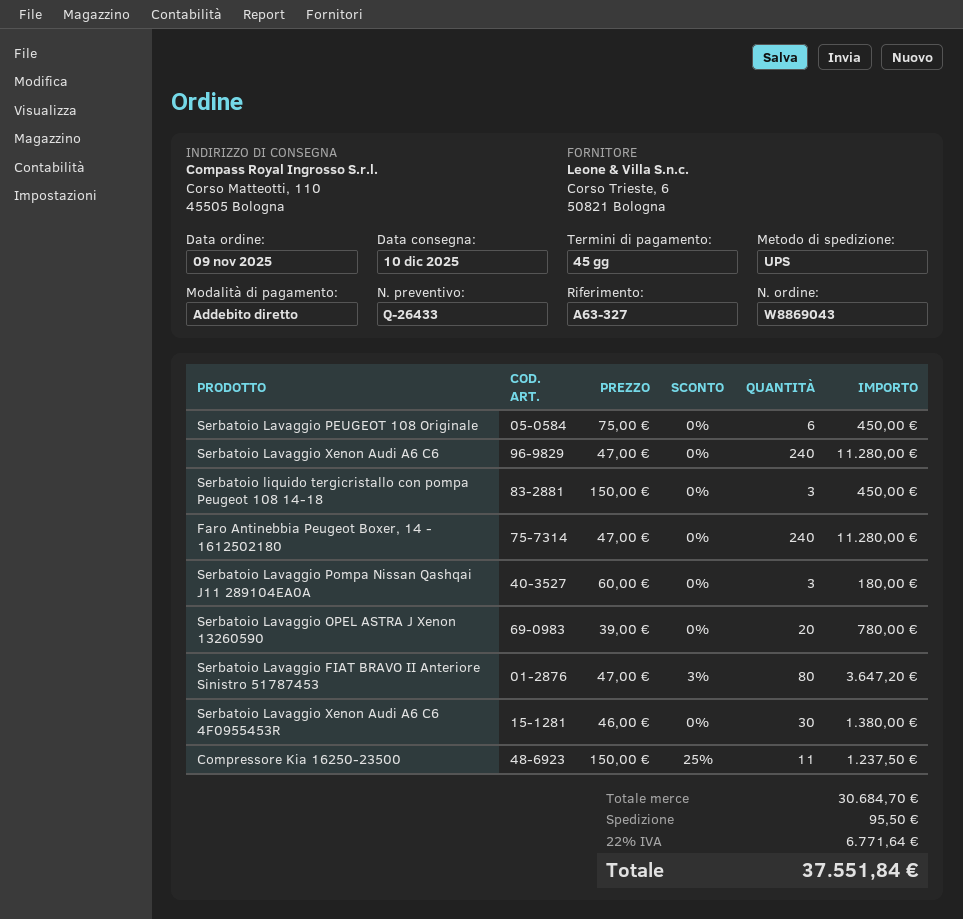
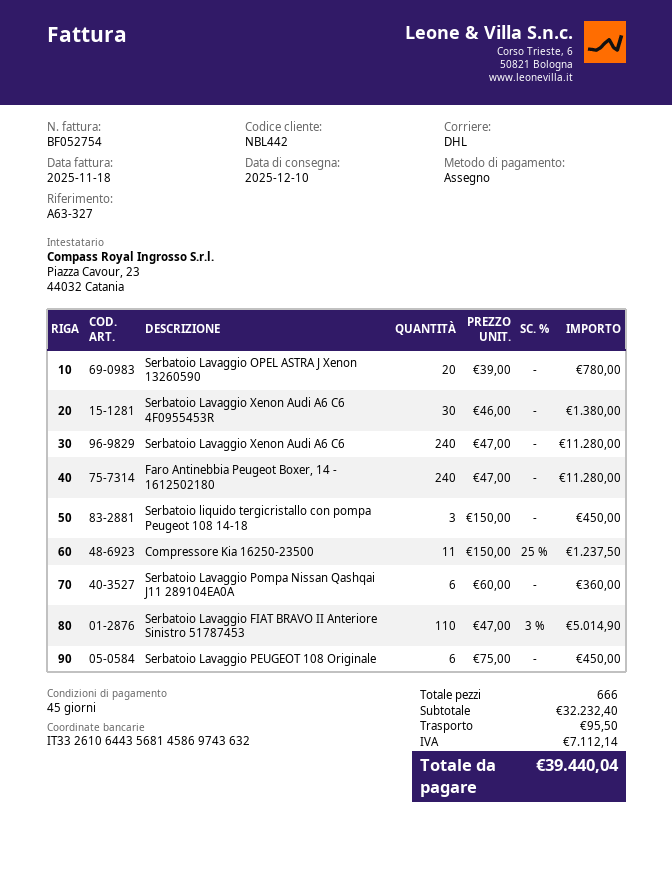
payment method: direct debit -> cheque
shipping method: UPS -> DHL
Serbatoio Lavaggio Pompa Nissan Qashqai J11 289104EA0A: 3 x 60.00 = 180.00 -> 6 x 60.00 = 360.00
Serbatoio Lavaggio FIAT BRAVO II Anteriore Sinistro 51787453: 80 x 47.00 - 3% = 3647.20 -> 110 x 47.00 - 3% = 5014.90
subtotal: 30684.70 -> 32232.40
tax: 6771.64 -> 7112.14
total: 37551.84 -> 39440.04

